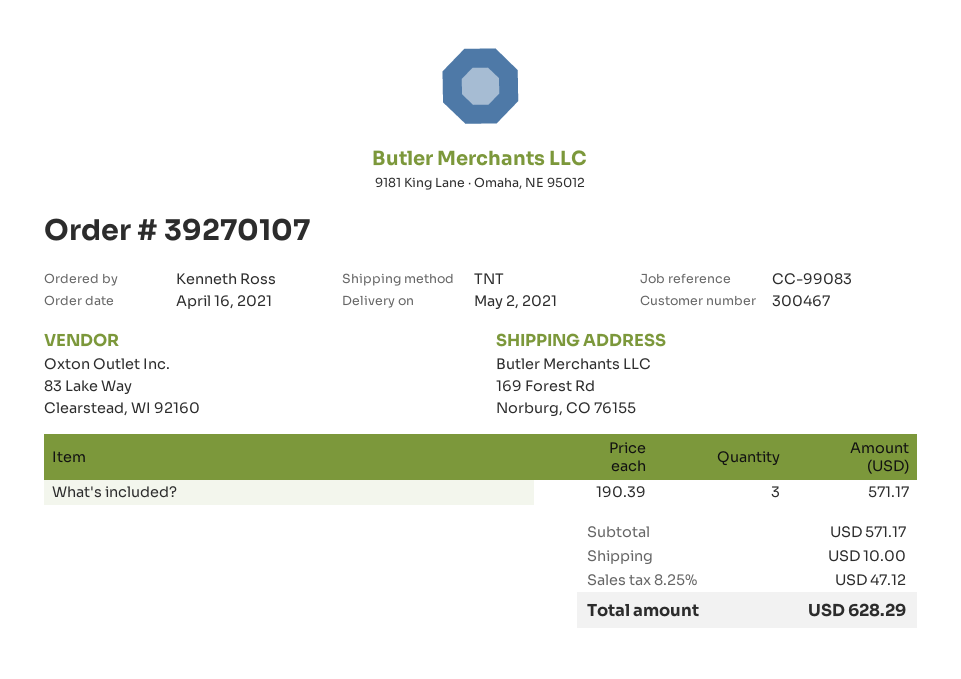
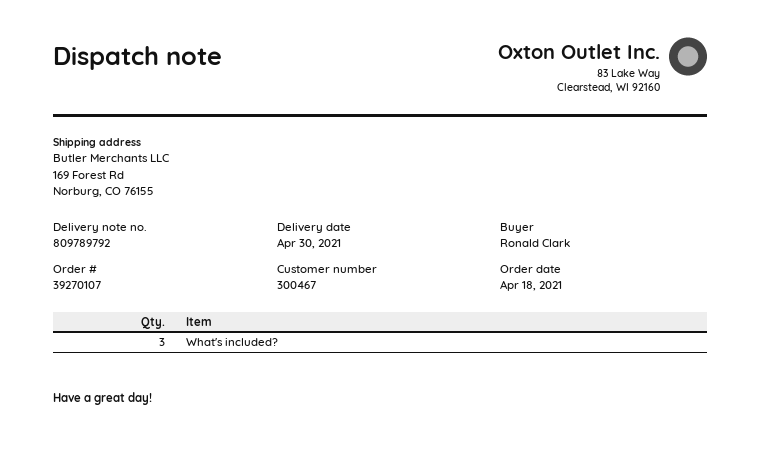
order date: 2021-04-16 -> 2021-04-18
delivery date: 2021-05-02 -> 2021-04-30
ordered by: Kenneth Ross -> Ronald Clark

